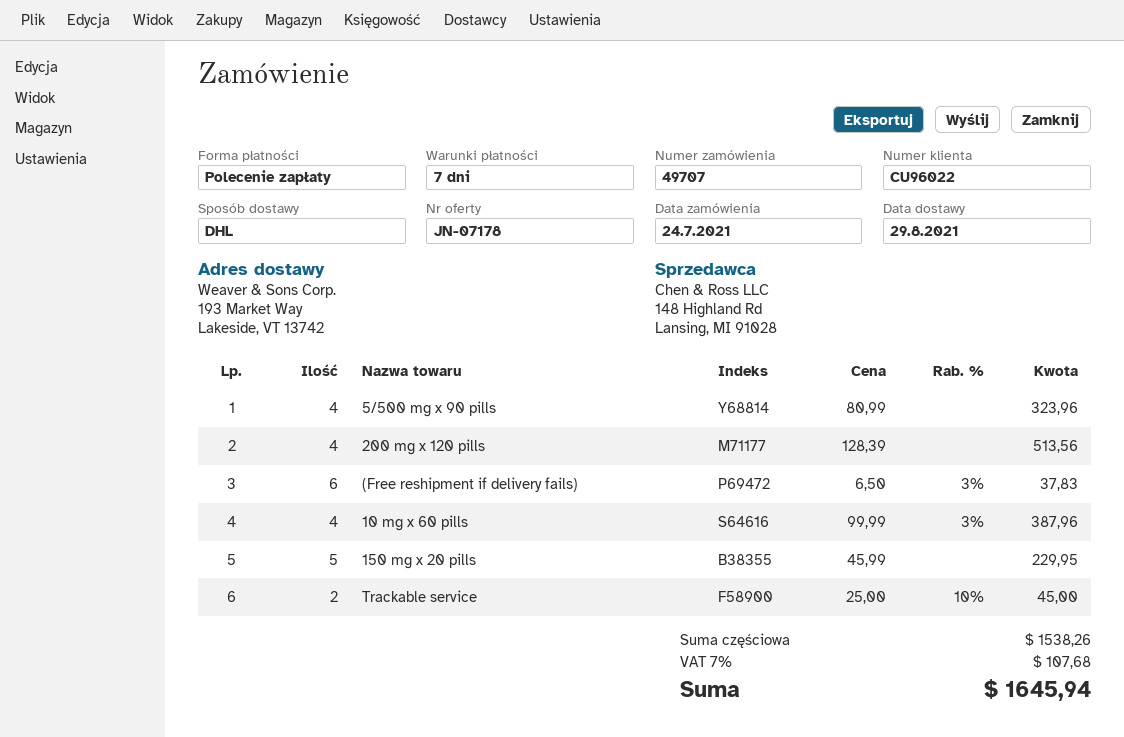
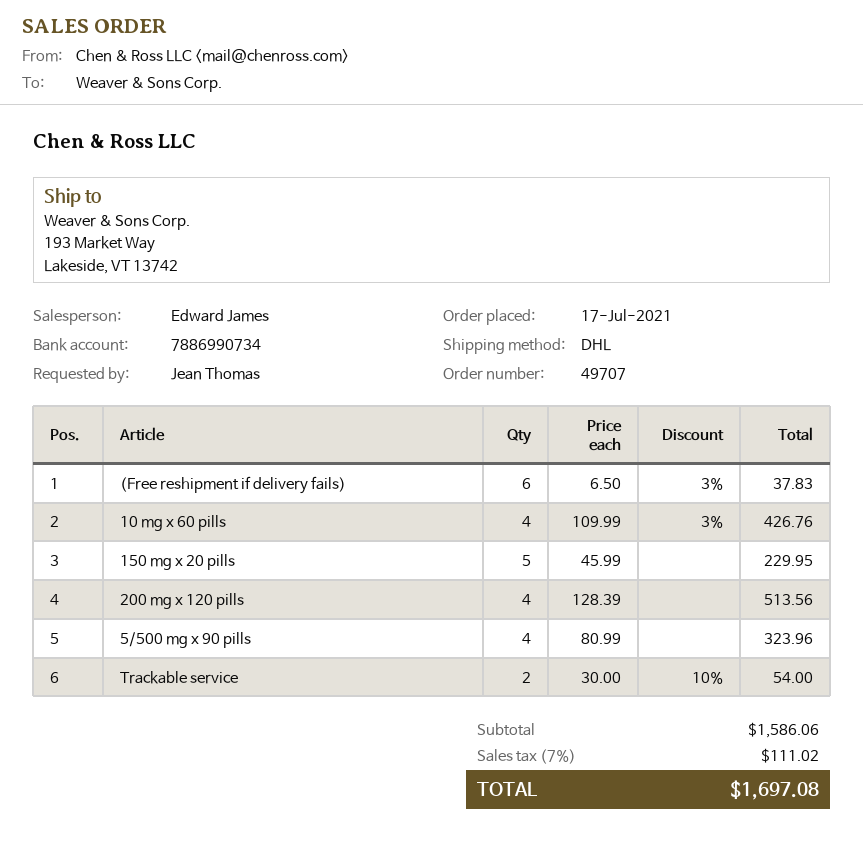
order date: 2021-07-24 -> 2021-07-17
10 mg x 60 pills: 4 x 99.99 - 3% = 387.96 -> 4 x 109.99 - 3% = 426.76
Trackable service: 2 x 25.00 - 10% = 45.00 -> 2 x 30.00 - 10% = 54.00
subtotal: 1538.26 -> 1586.06
tax: 7% = 107.68 -> 7% = 111.02
total: 1645.94 -> 1697.08

